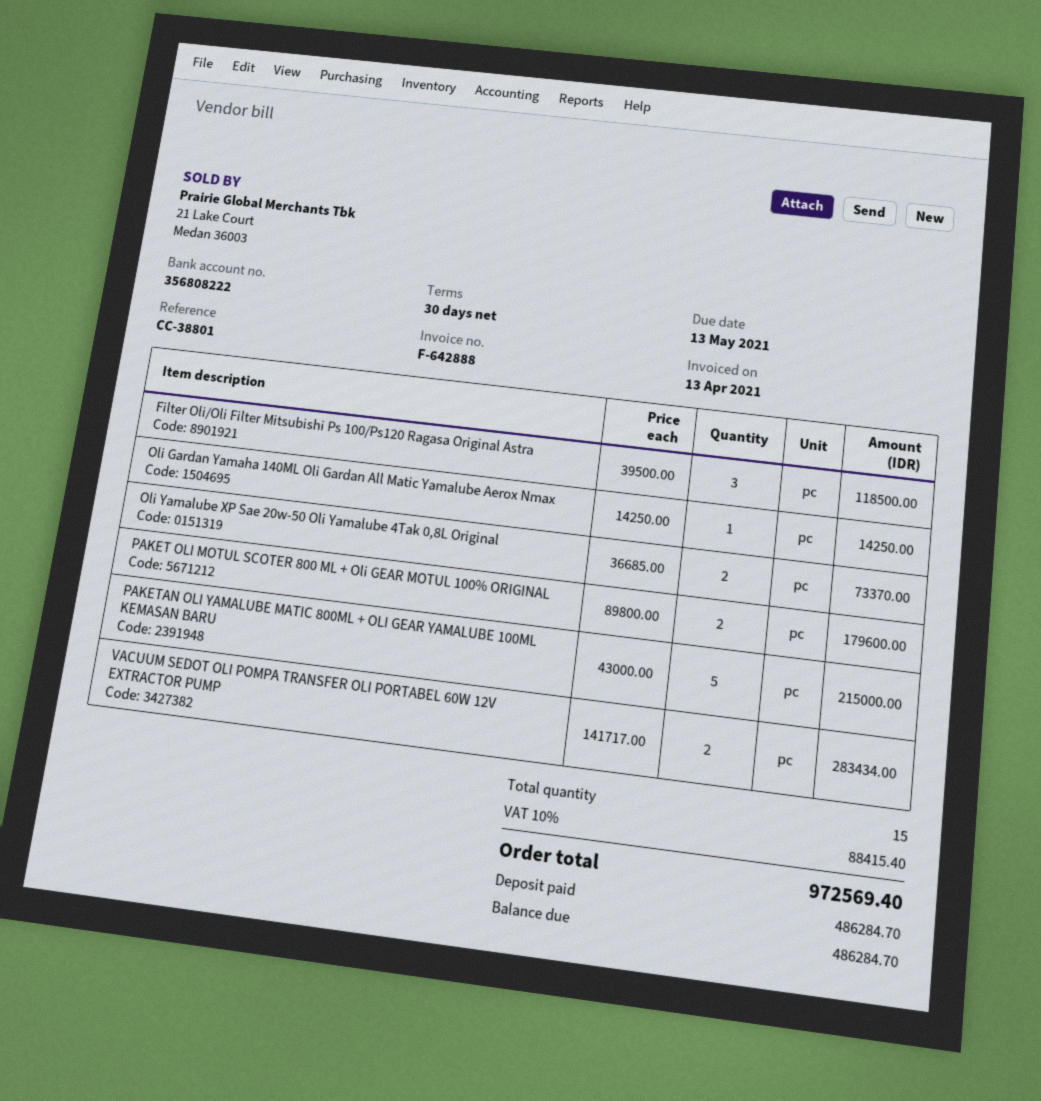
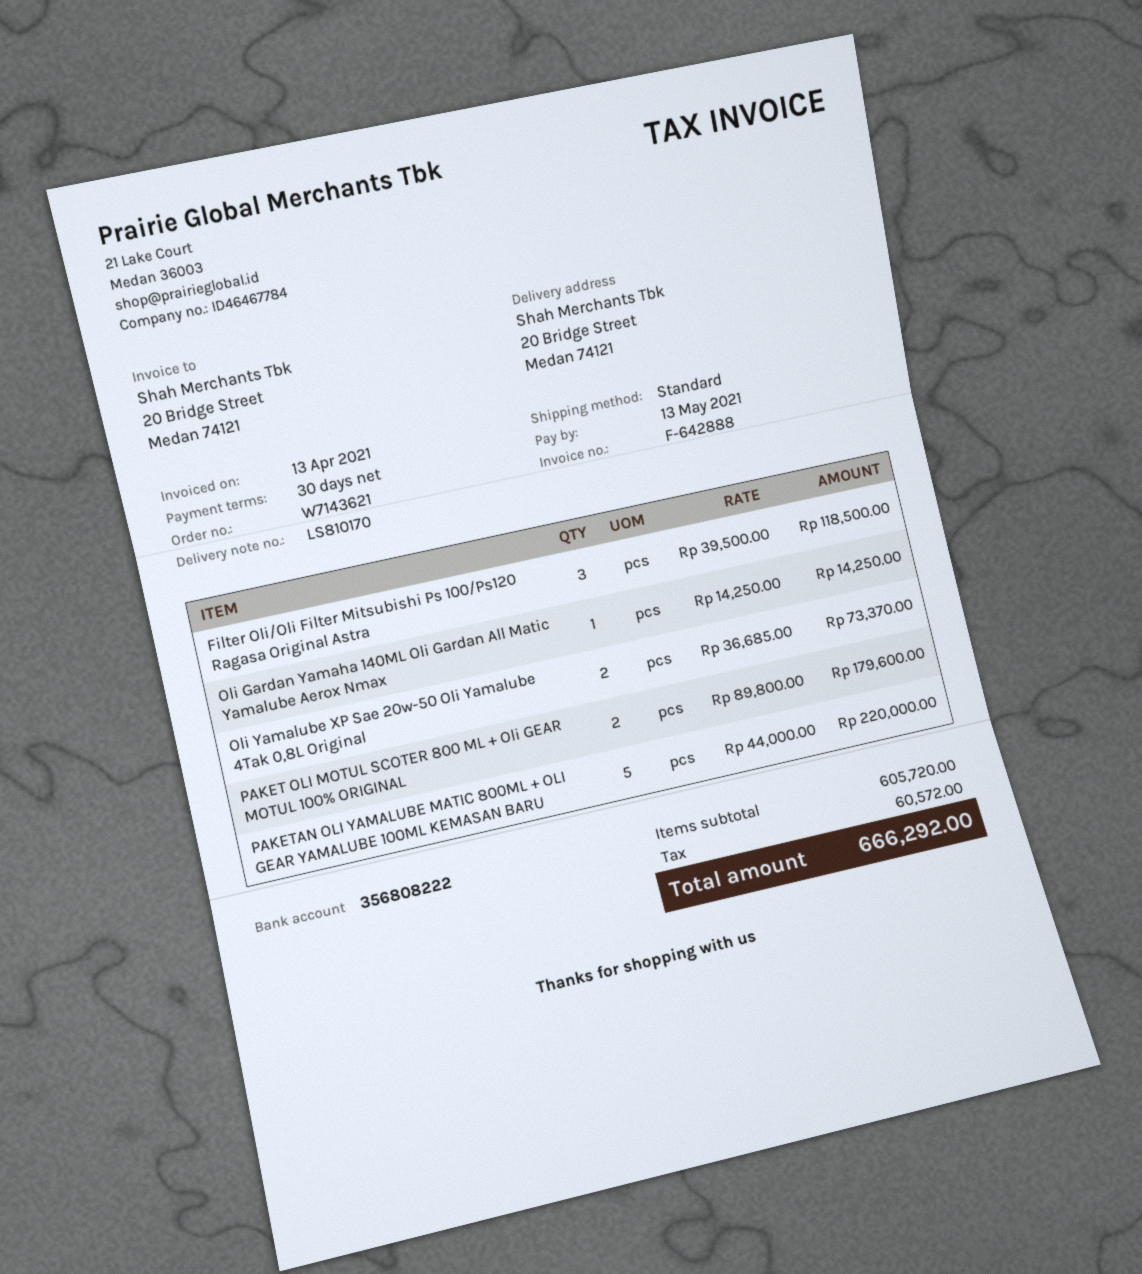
PAKETAN OLI YAMALUBE MATIC 800ML + OLI GEAR YAMALUBE 100ML KEMASAN BARU: 5 x 43000.00 = 215000.00 -> 5 x 44000.00 = 220000.00
VACUUM SEDOT OLI POMPA TRANSFER OLI PORTABEL 60W 12V EXTRACTOR PUMP: 2 x 141717.00 = 283434.00 -> none
tax: 88415.40 -> 60572.00
total: 972569.40 -> 666292.00

